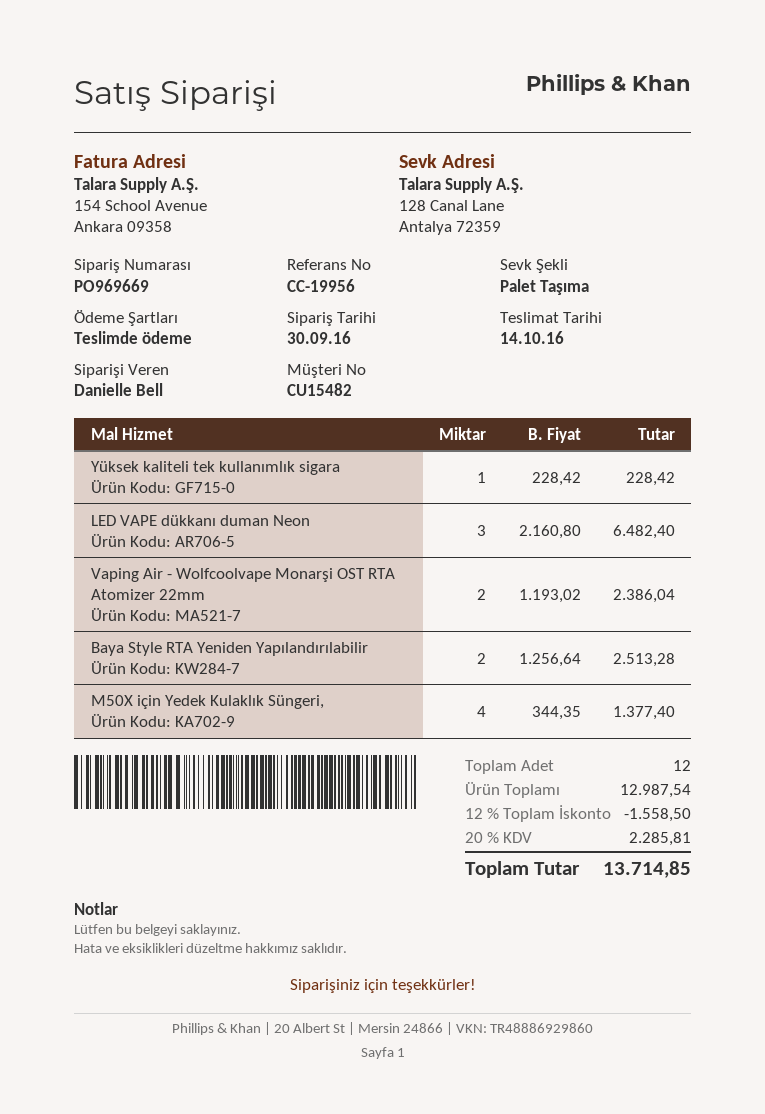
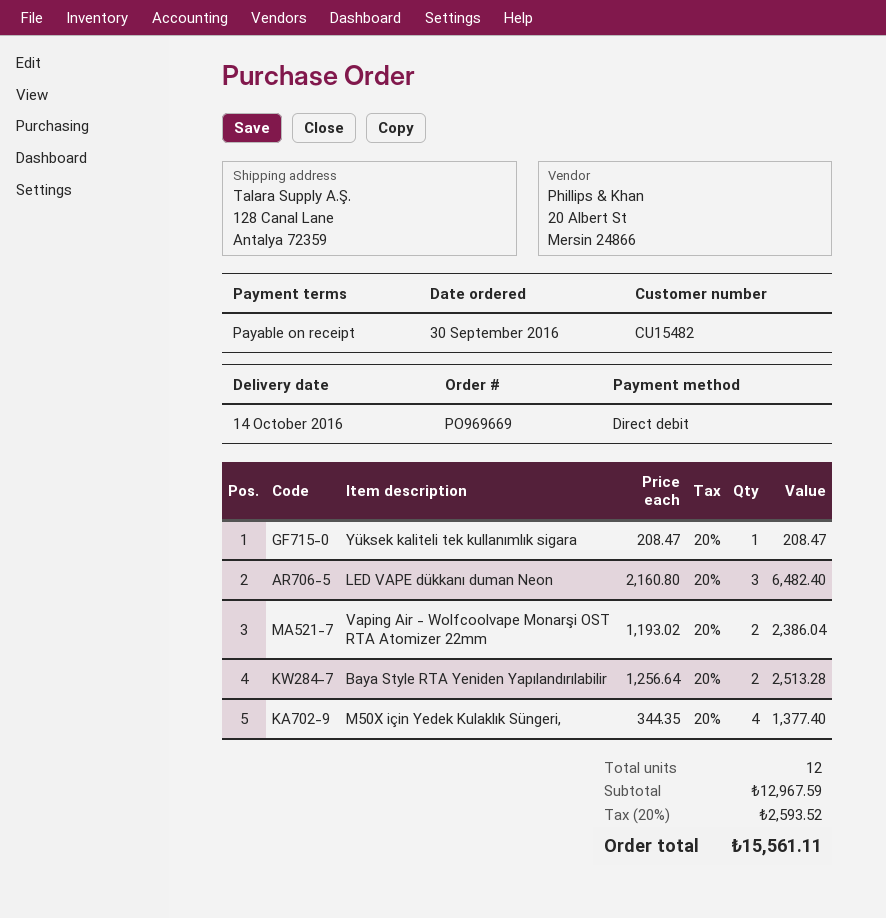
Yüksek kaliteli tek kullanımlık sigara: 1 x 228.42 = 228.42 -> 1 x 208.47 = 208.47
subtotal: 12987.54 -> 12967.59
discount: 12% = 1558.50 -> none
tax: 20% = 2285.81 -> 20% = 2593.52
total: 13714.85 -> 15561.11

